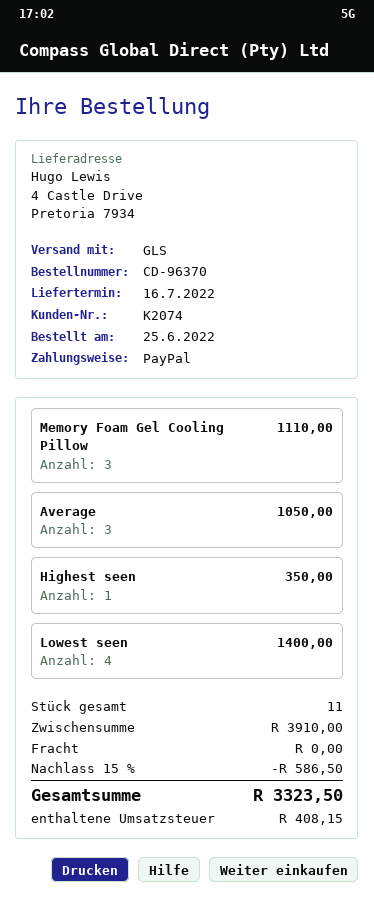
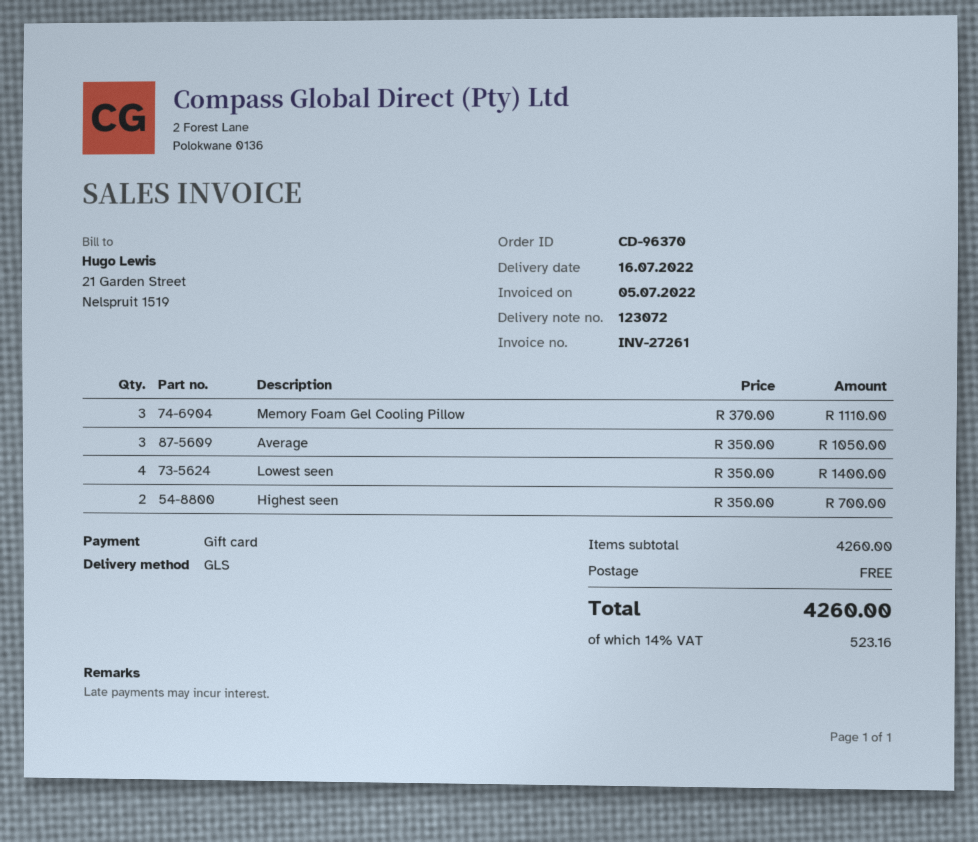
payment method: PayPal -> gift card
Highest seen: 1 for 350.00 -> 2 for 700.00
subtotal: 3910.00 -> 4260.00
discount: 15% = 586.50 -> none
tax: 408.15 -> 523.16
total: 3323.50 -> 4260.00

